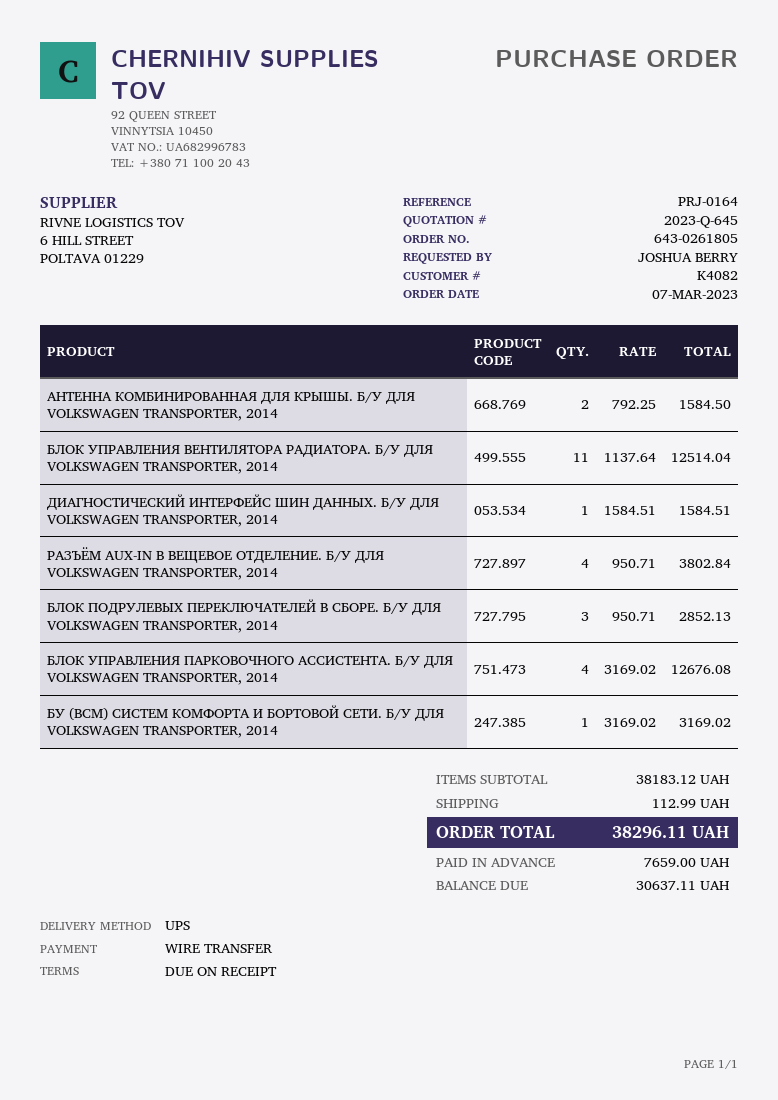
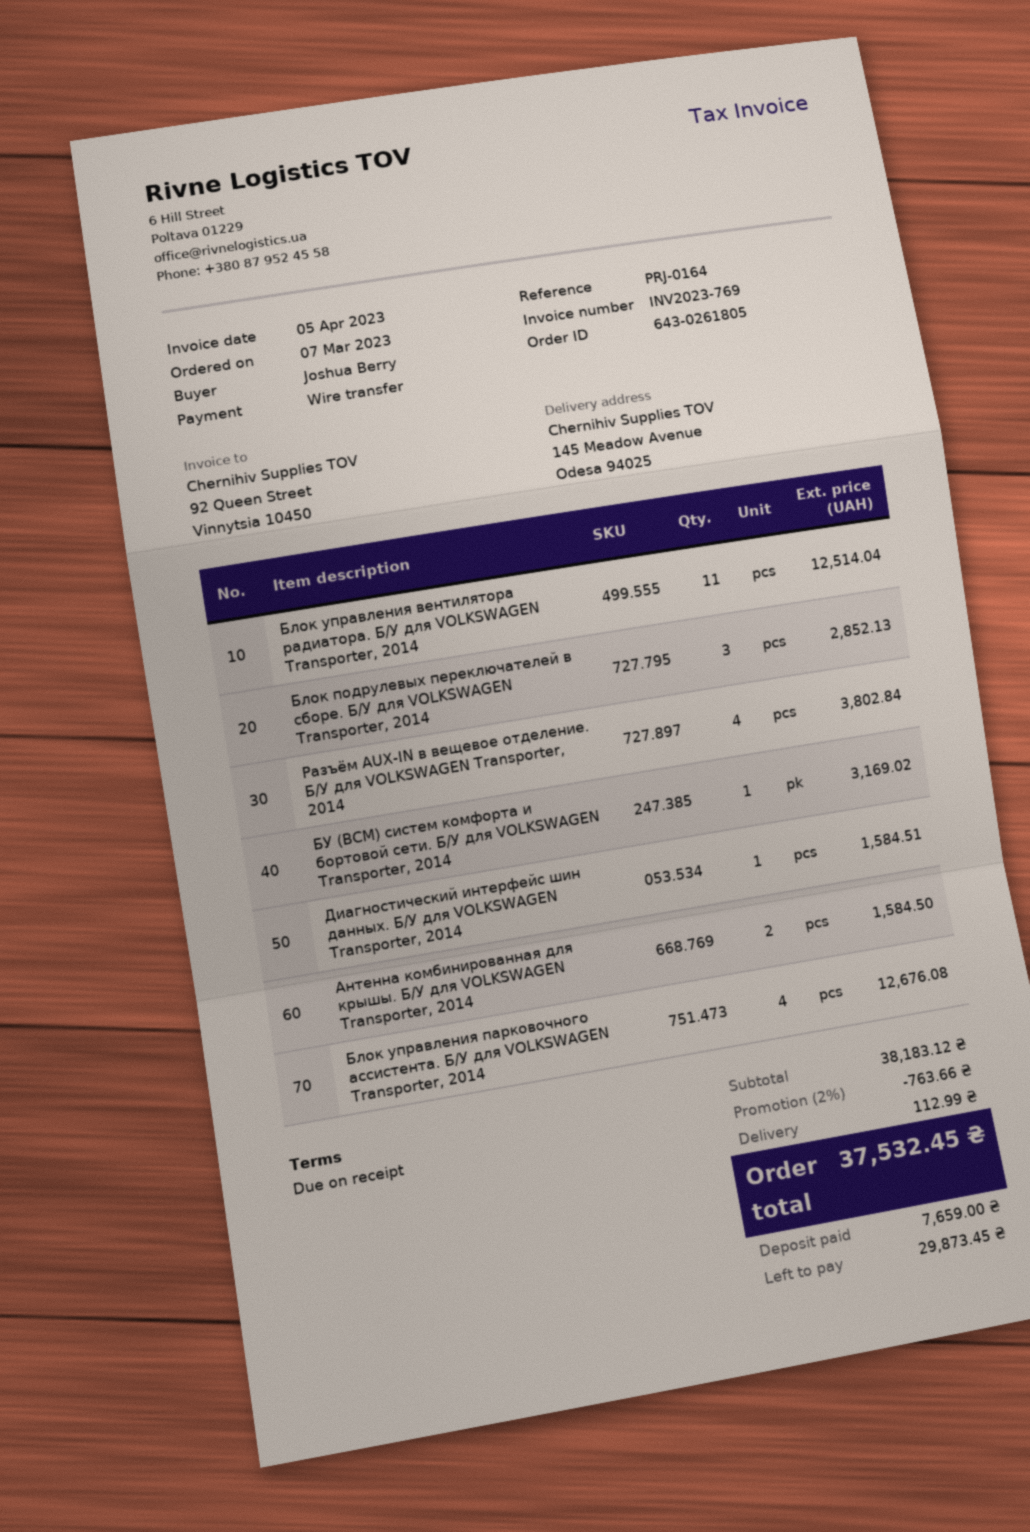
discount: none -> 2% = 763.66
total: 38296.11 -> 37532.45
balance: 30637.11 -> 29873.45

